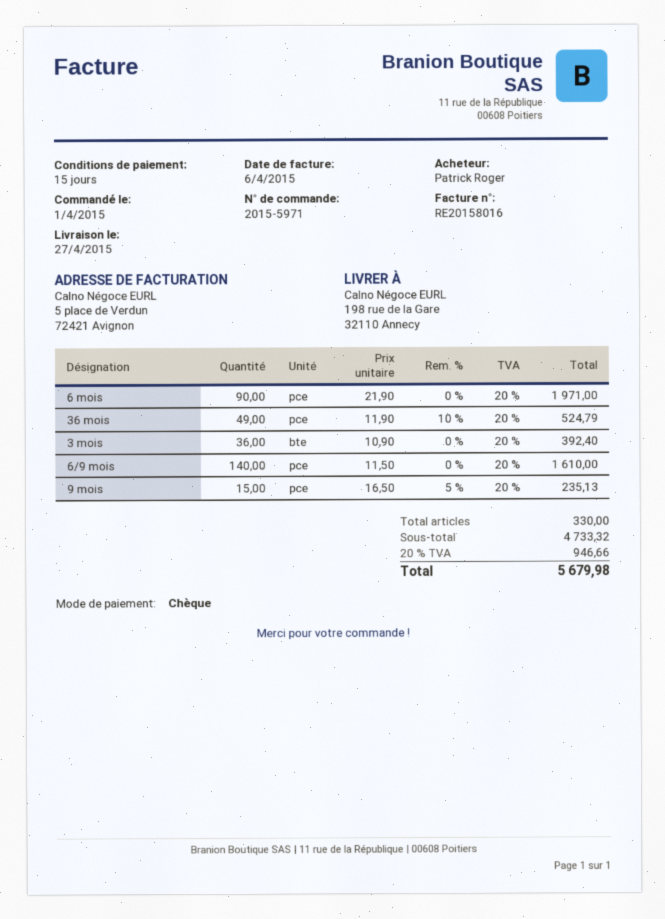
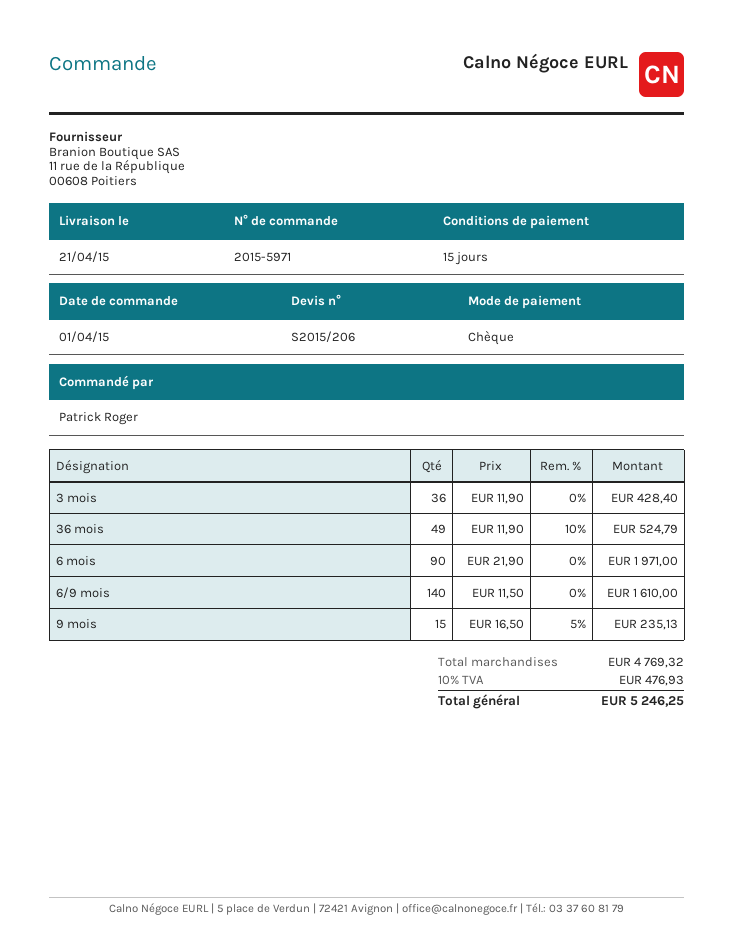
delivery date: 2015-04-27 -> 2015-04-21
3 mois: 36 x 10.90 = 392.40 -> 36 x 11.90 = 428.40
subtotal: 4733.32 -> 4769.32
tax: 20% = 946.66 -> 10% = 476.93
total: 5679.98 -> 5246.25

